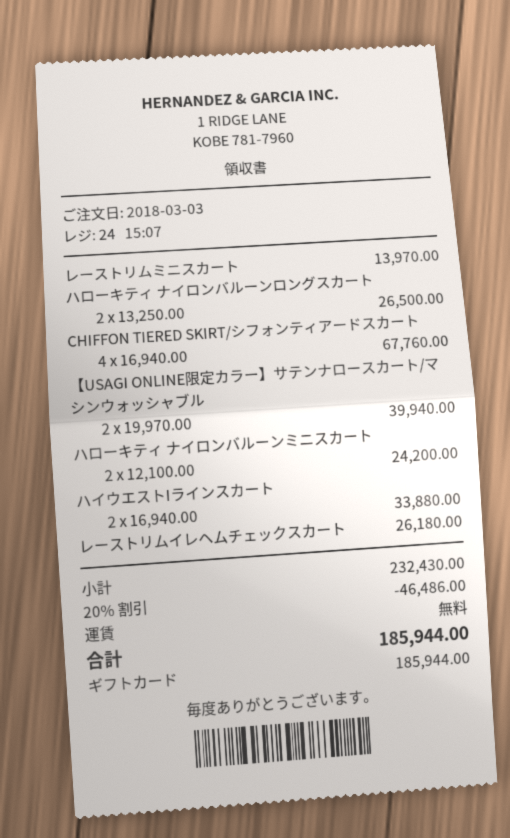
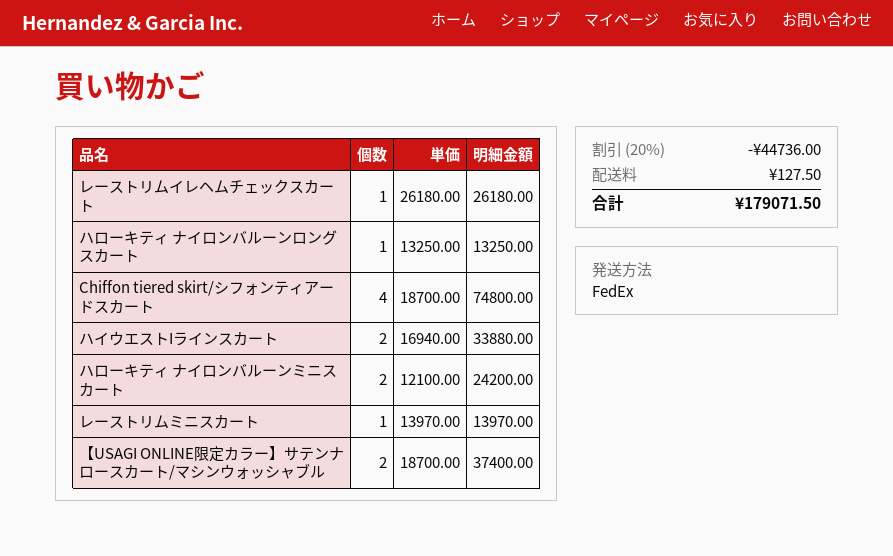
ハローキティ ナイロンバルーンロングスカート: 2 x 13250.00 = 26500.00 -> 1 x 13250.00 = 13250.00
CHIFFON TIERED SKIRT/シフォンティアードスカート: 4 x 16940.00 = 67760.00 -> 4 x 18700.00 = 74800.00
【USAGI ONLINE限定カラー】サテンナロースカート/マシンウォッシャブル: 2 x 19970.00 = 39940.00 -> 2 x 18700.00 = 37400.00
discount: 20% = 46486.00 -> 20% = 44736.00
shipping: 0.00 -> 127.50
total: 185944.00 -> 179071.50

